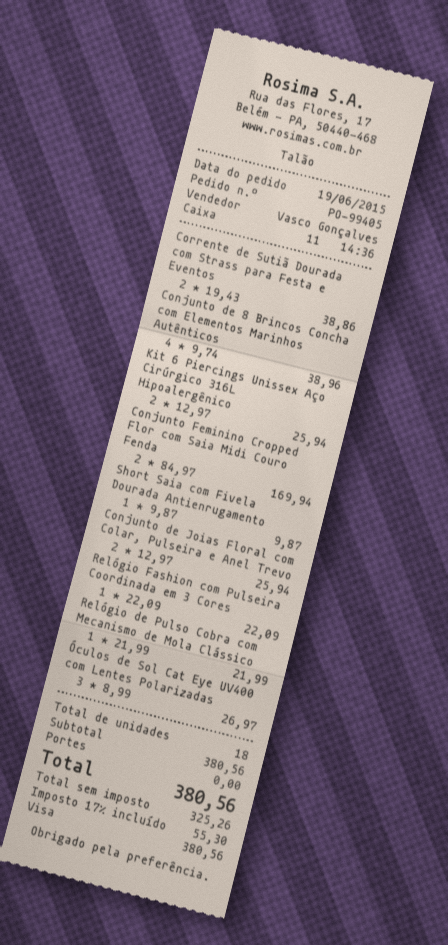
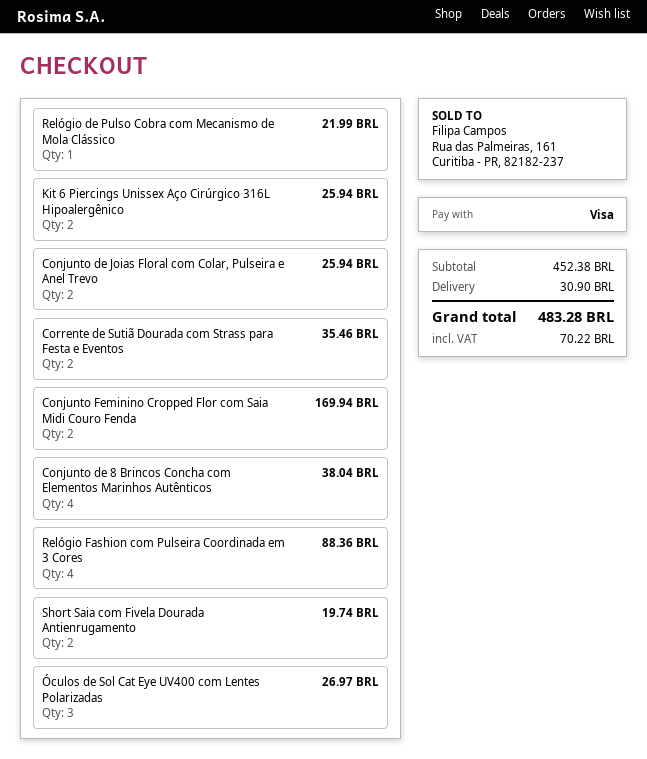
Corrente de Sutiã Dourada com Strass para Festa e Eventos: 2 for 38.86 -> 2 for 35.46
Conjunto de 8 Brincos Concha com Elementos Marinhos Autênticos: 4 for 38.96 -> 4 for 38.04
Short Saia com Fivela Dourada Antienrugamento: 1 for 9.87 -> 2 for 19.74
Relógio Fashion com Pulseira Coordinada em 3 Cores: 1 for 22.09 -> 4 for 88.36
subtotal: 380.56 -> 452.38
shipping: 0.00 -> 30.90
tax: 55.30 -> 70.22
total: 380.56 -> 483.28

